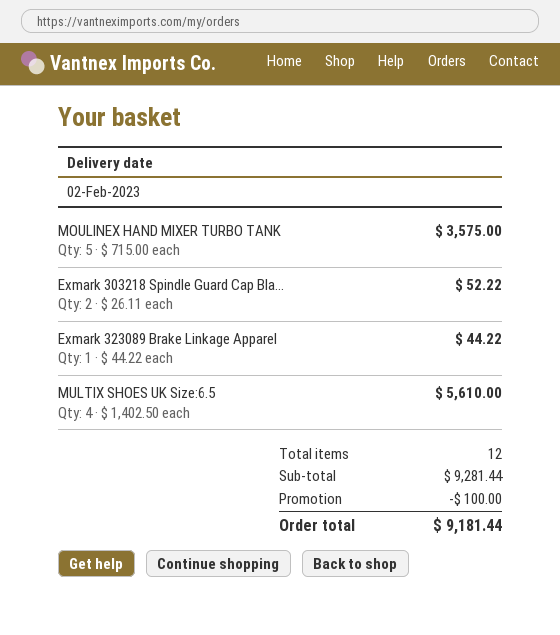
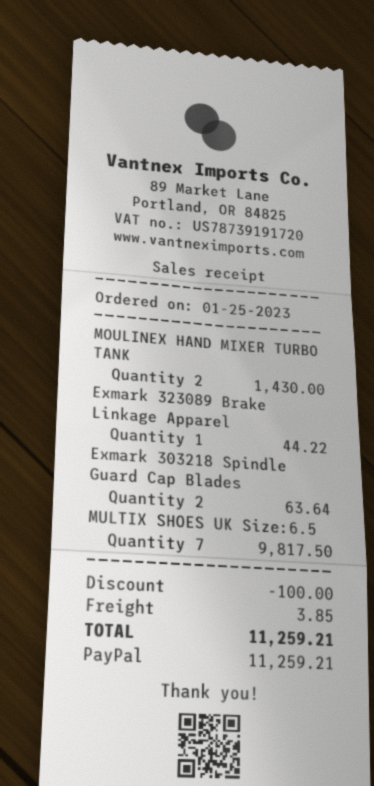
MOULINEX HAND MIXER TURBO TANK: 5 for 3575.00 -> 2 for 1430.00
Exmark 303218 Spindle Guard Cap Bla...: 2 for 52.22 -> 2 for 63.64
MULTIX SHOES UK Size:6.5: 4 for 5610.00 -> 7 for 9817.50
shipping: none -> 3.85
total: 9181.44 -> 11259.21

